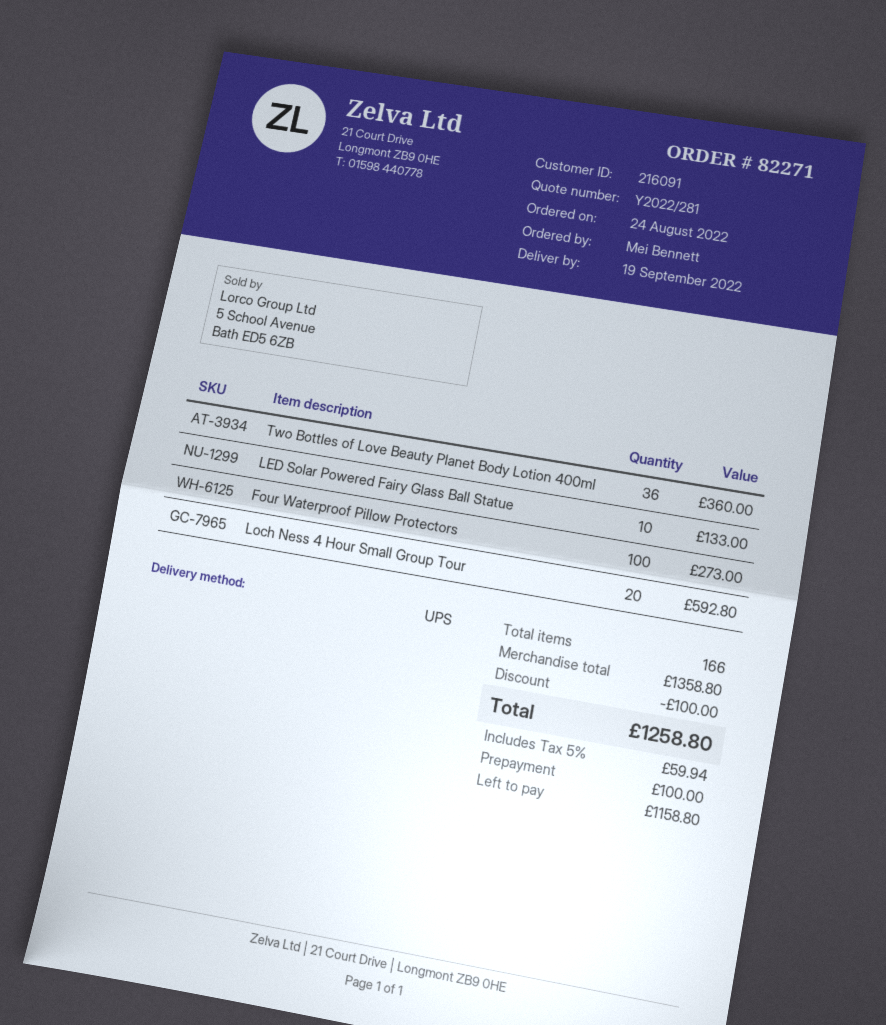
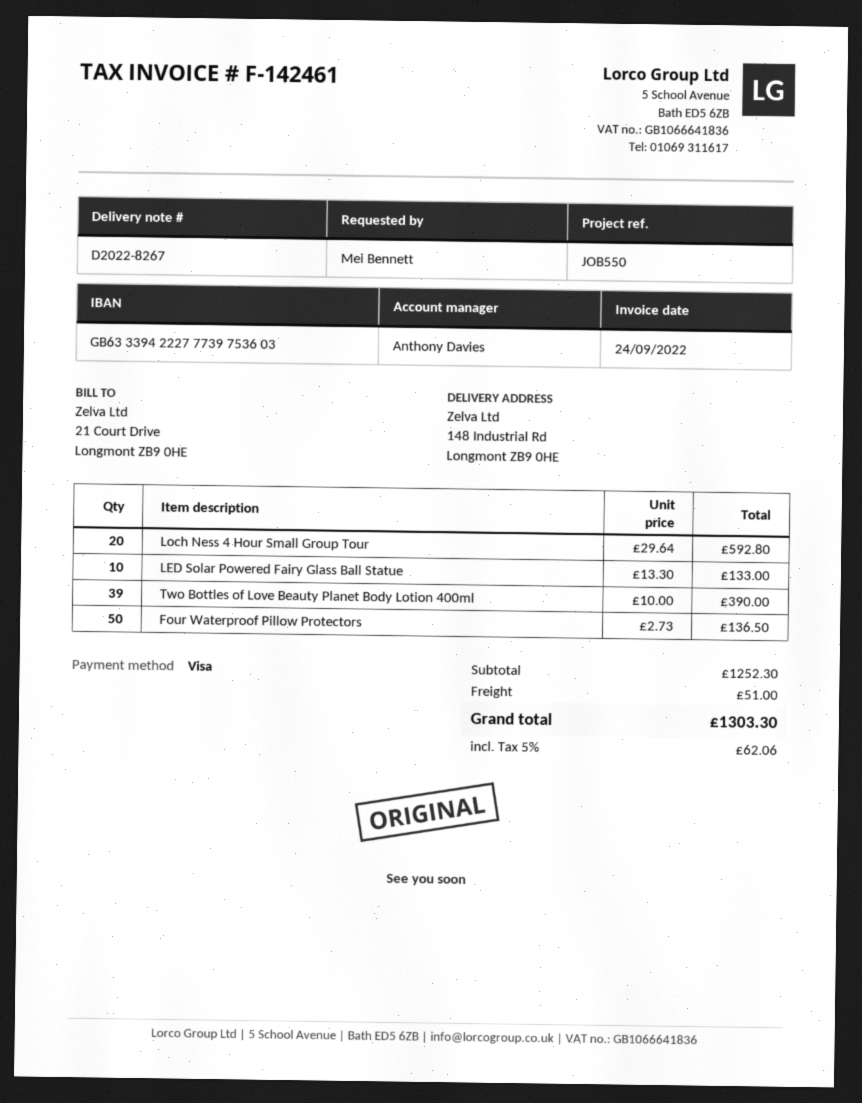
Two Bottles of Love Beauty Planet Body Lotion 400ml: 36 for 360.00 -> 39 for 390.00
Four Waterproof Pillow Protectors: 100 for 273.00 -> 50 for 136.50
subtotal: 1358.80 -> 1252.30
discount: 100.00 -> none
shipping: none -> 51.00
tax: 5% = 59.94 -> 5% = 62.06
total: 1258.80 -> 1303.30

